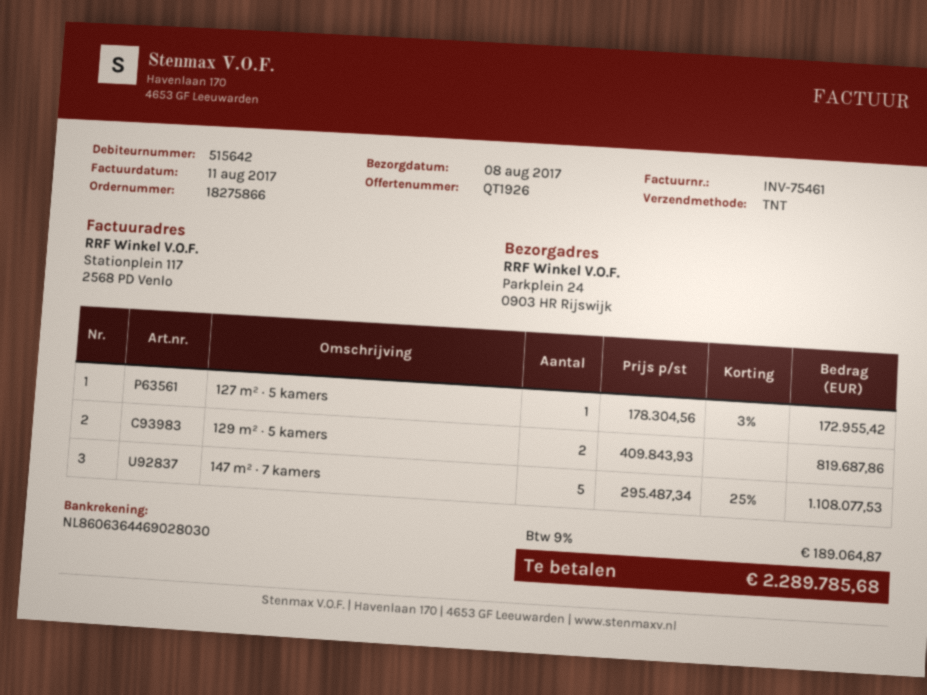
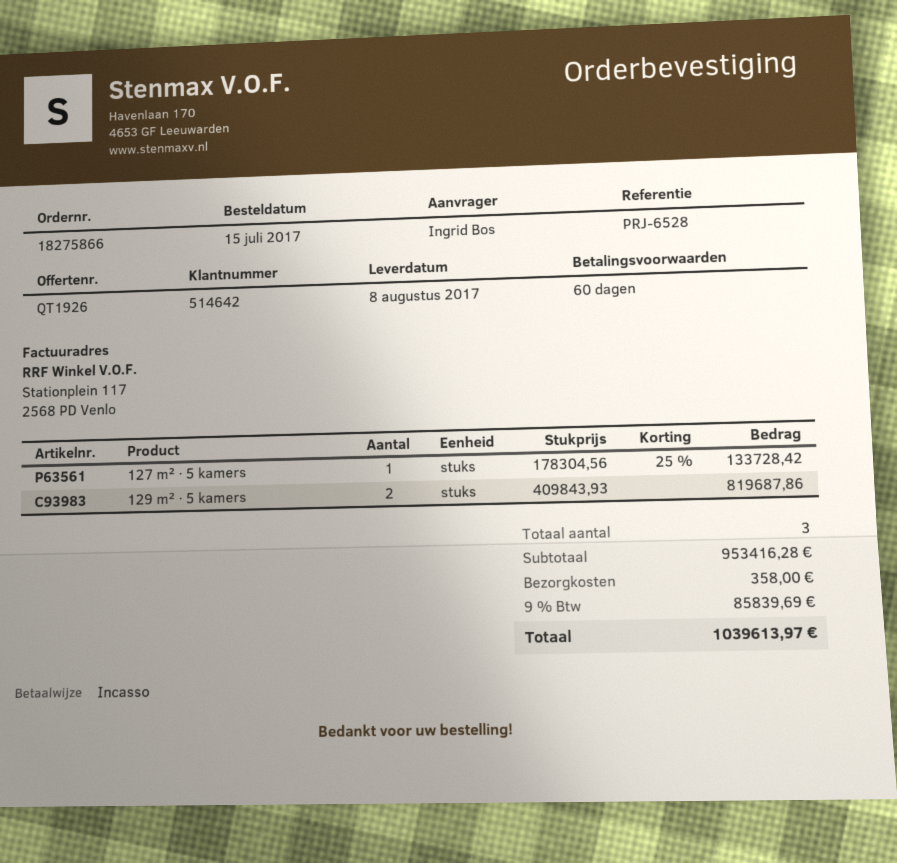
customer number: 515642 -> 514642
127 m² · 5 kamers: 1 x 178304.56 - 3% = 172955.42 -> 1 x 178304.56 - 25% = 133728.42
147 m² · 7 kamers: 5 x 295487.34 - 25% = 1108077.53 -> none
shipping: none -> 358.00
tax: 9% = 189064.87 -> 9% = 85839.69
total: 2289785.68 -> 1039613.97

